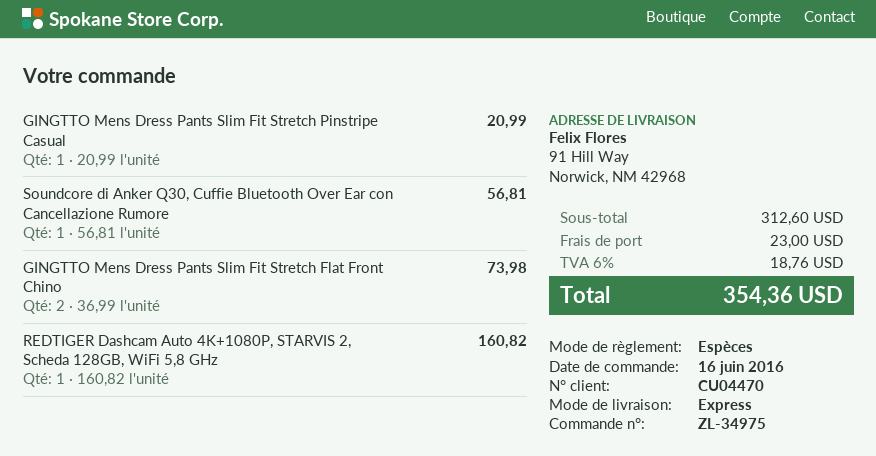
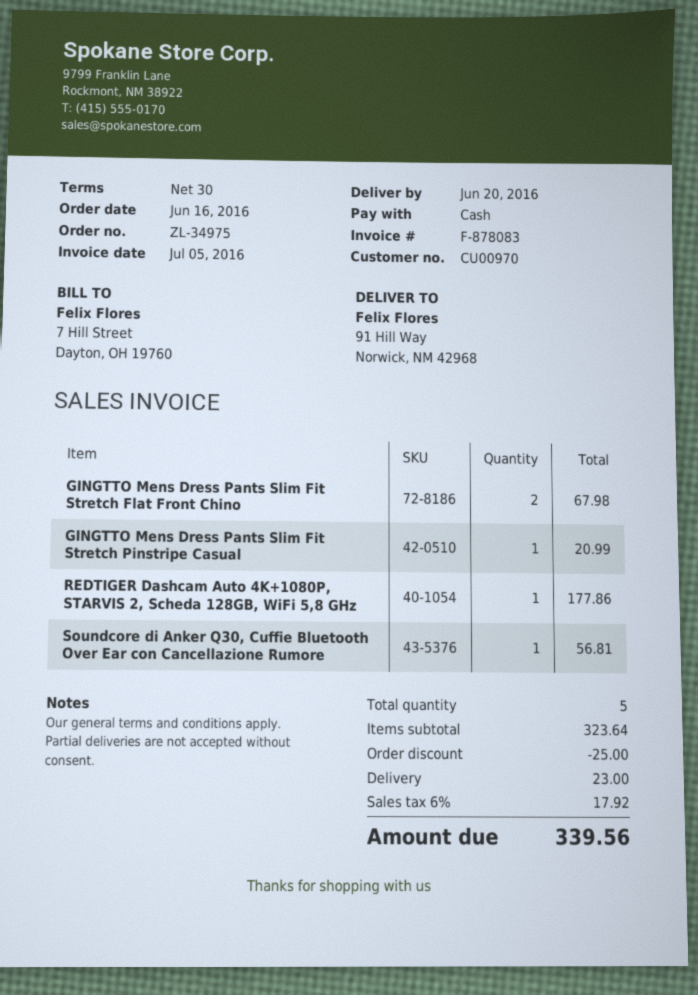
customer number: CU04470 -> CU00970
GINGTTO Mens Dress Pants Slim Fit Stretch Flat Front Chino: 2 for 73.98 -> 2 for 67.98
REDTIGER Dashcam Auto 4K+1080P, STARVIS 2, Scheda 128GB, WiFi 5,8 GHz: 1 for 160.82 -> 1 for 177.86
subtotal: 312.60 -> 323.64
discount: none -> 25.00
tax: 6% = 18.76 -> 6% = 17.92
total: 354.36 -> 339.56

